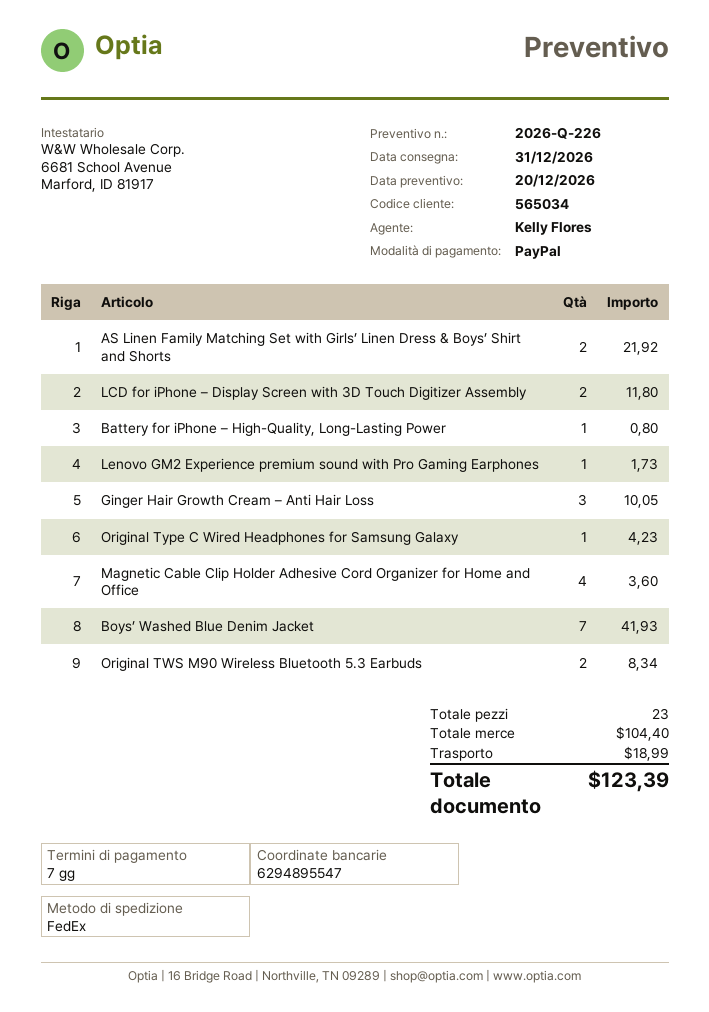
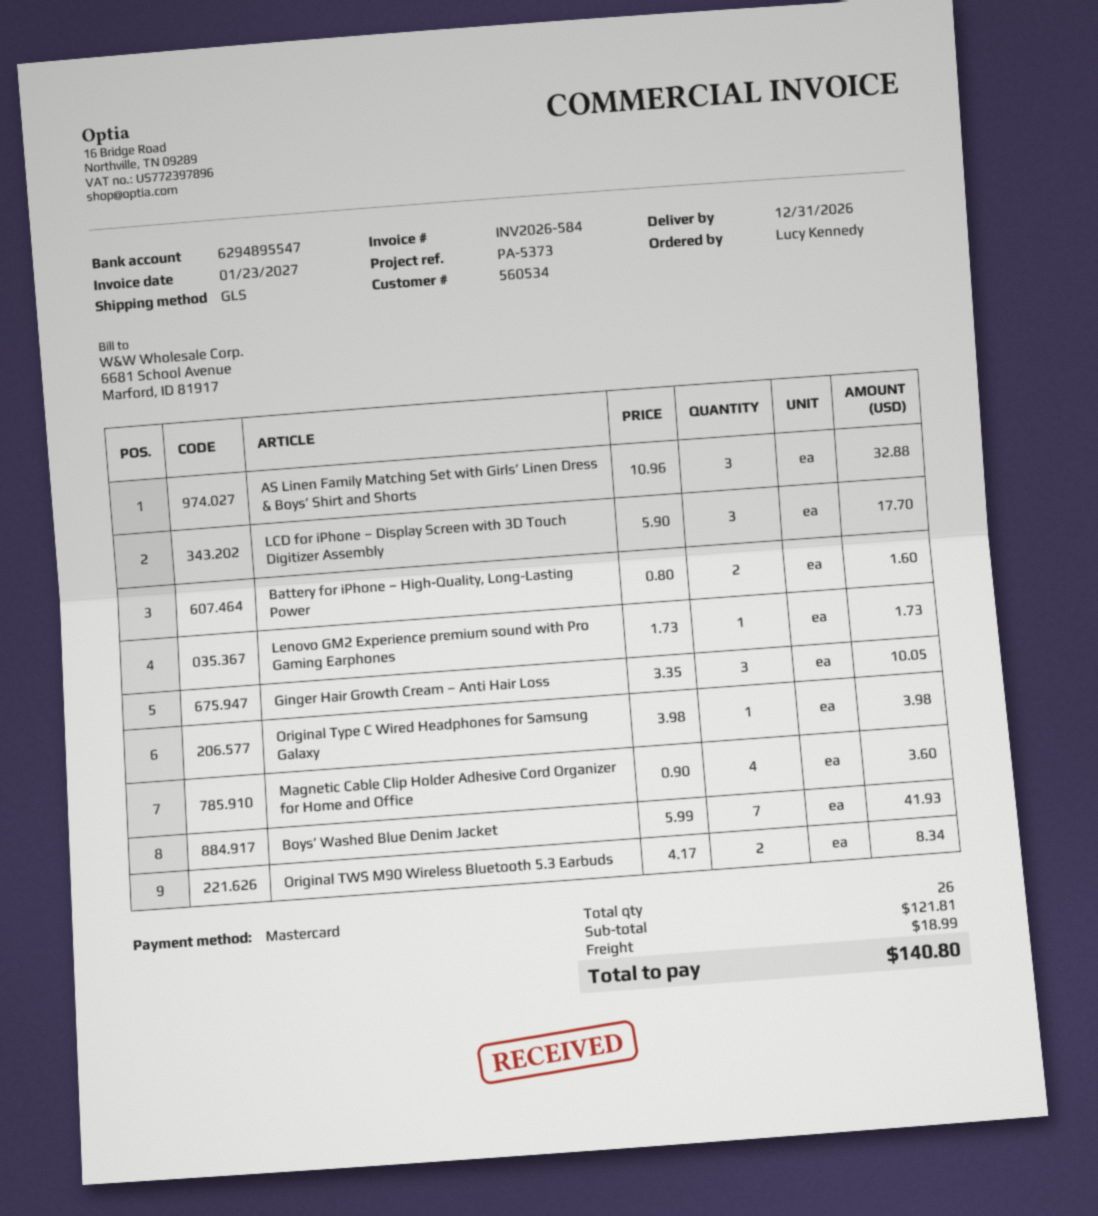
customer number: 565034 -> 560534
payment method: PayPal -> Mastercard
shipping method: FedEx -> GLS
AS Linen Family Matching Set with Girls’ Linen Dress & Boys’ Shirt and Shorts: 2 for 21.92 -> 3 for 32.88
LCD for iPhone – Display Screen with 3D Touch Digitizer Assembly: 2 for 11.80 -> 3 for 17.70
Battery for iPhone – High-Quality, Long-Lasting Power: 1 for 0.80 -> 2 for 1.60
Original Type C Wired Headphones for Samsung Galaxy: 1 for 4.23 -> 1 for 3.98
total quantity: 23 -> 26
subtotal: 104.40 -> 121.81
total: 123.39 -> 140.80

